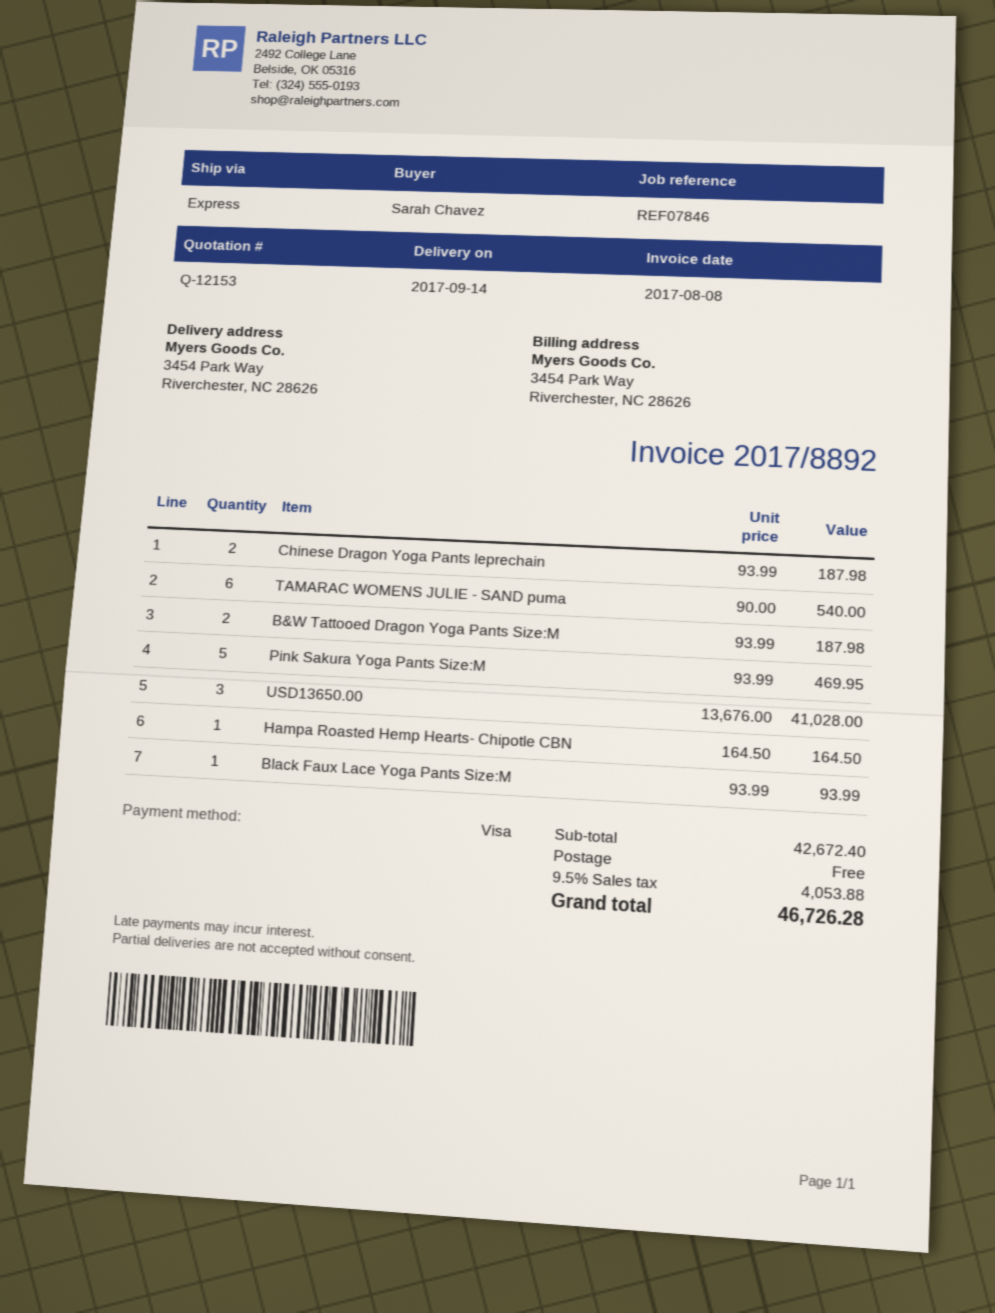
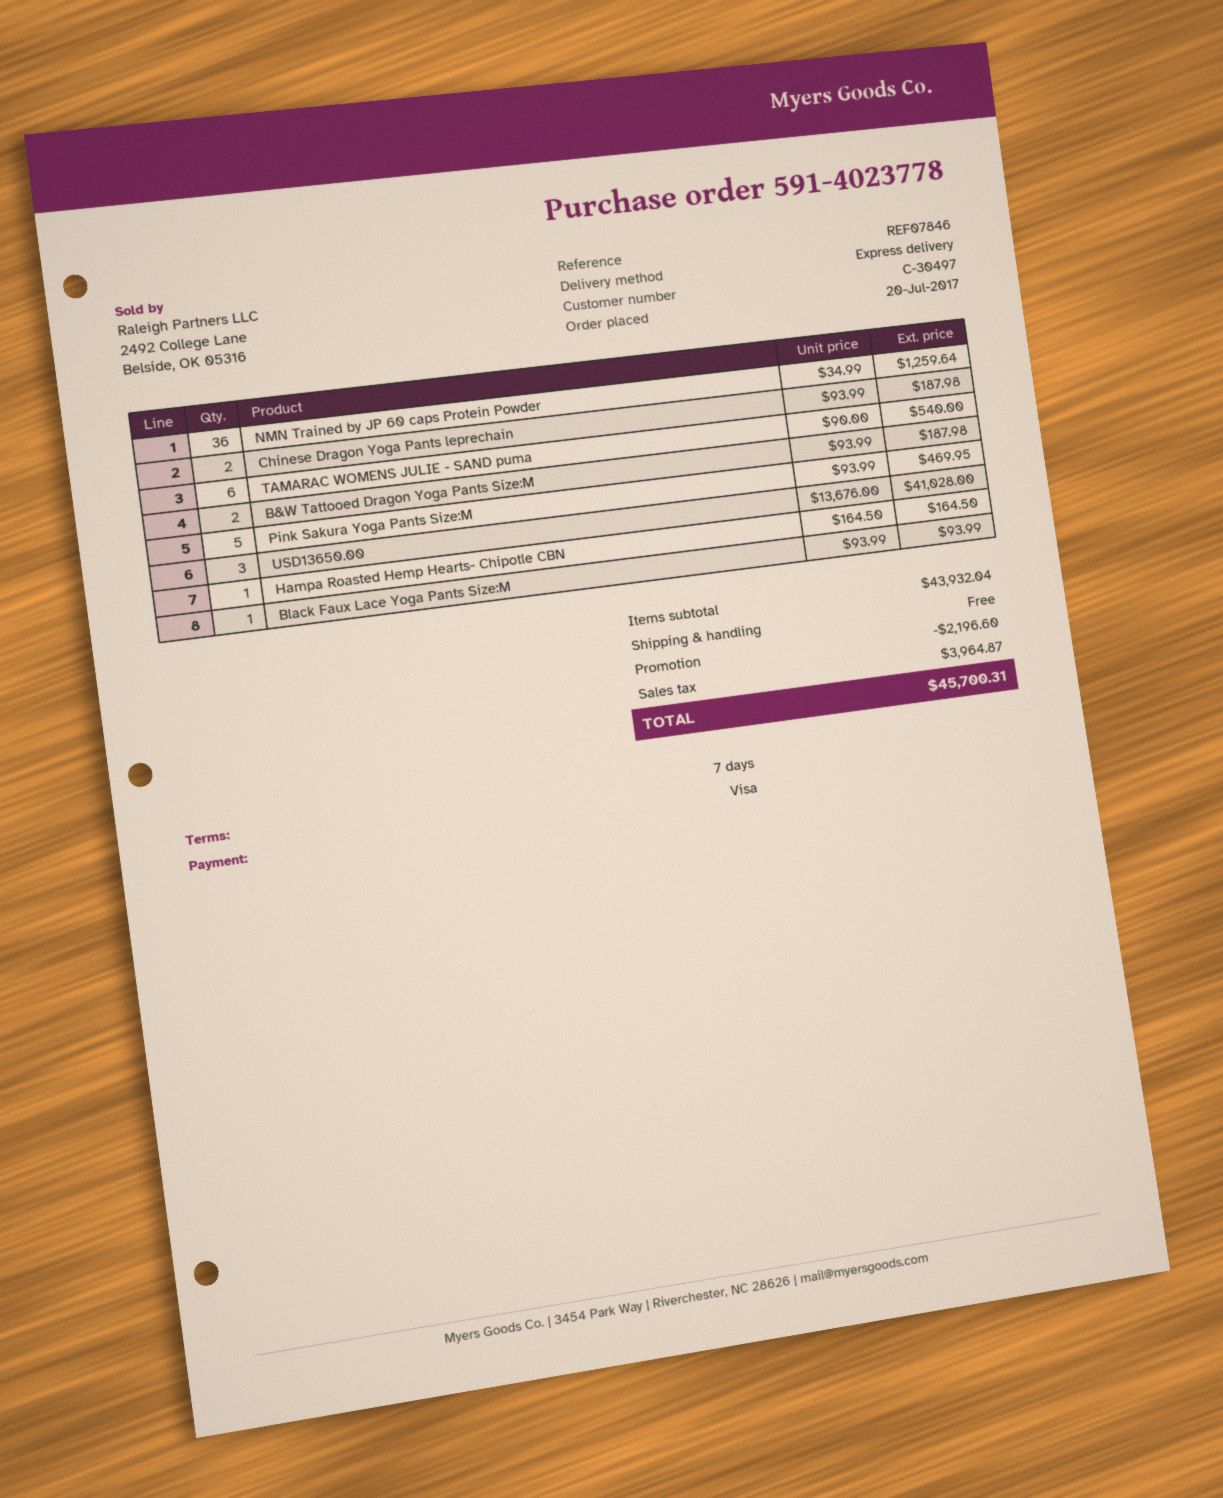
NMN Trained by JP 60 caps Protein Powder: none -> 36 x 34.99 = 1259.64
subtotal: 42672.40 -> 43932.04
discount: none -> 2196.60
tax: 4053.88 -> 3964.87
total: 46726.28 -> 45700.31

